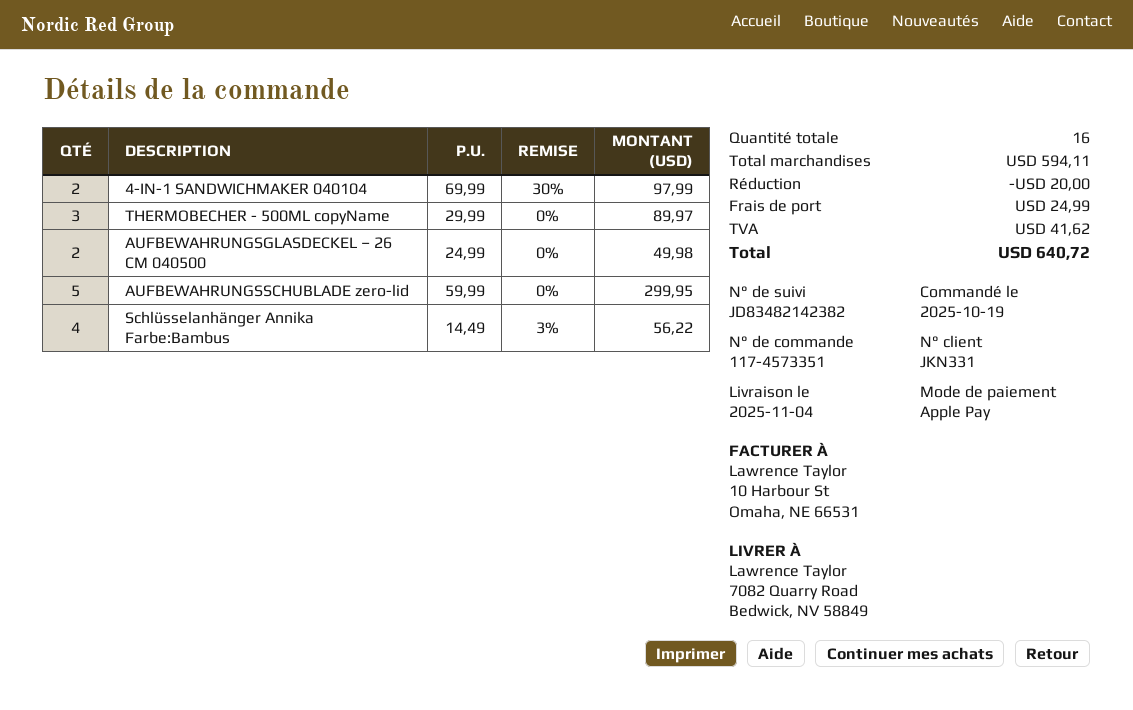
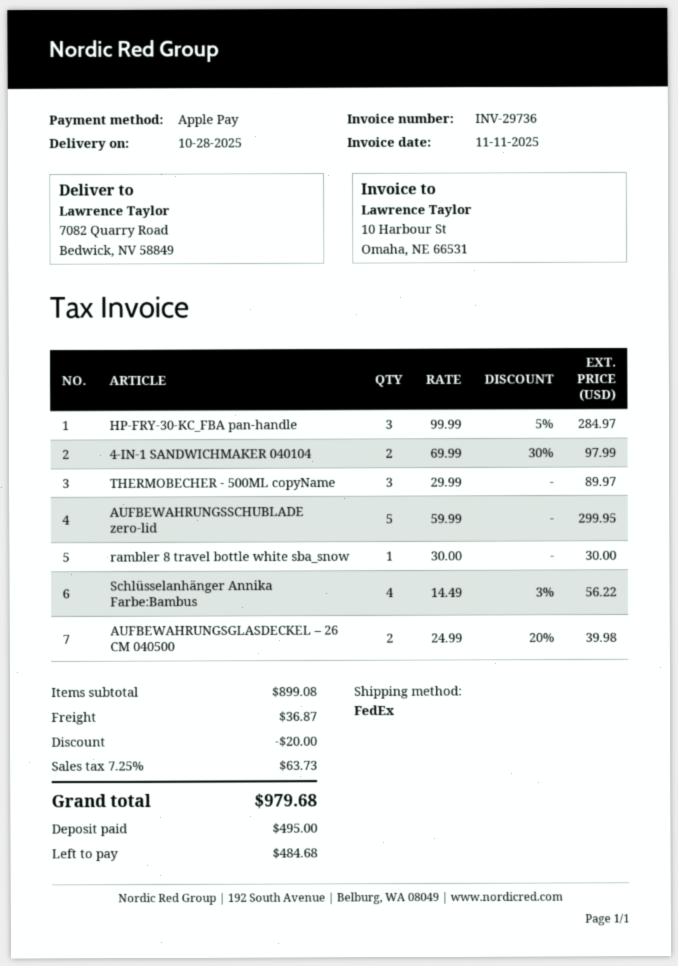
delivery date: 2025-11-04 -> 2025-10-28
AUFBEWAHRUNGSGLASDECKEL – 26 CM 040500: 2 x 24.99 = 49.98 -> 2 x 24.99 - 20% = 39.98
HP-FRY-30-KC_FBA pan-handle: none -> 3 x 99.99 - 5% = 284.97
rambler 8 travel bottle white sba_snow: none -> 1 x 30.00 = 30.00
subtotal: 594.11 -> 899.08
shipping: 24.99 -> 36.87
tax: 41.62 -> 63.73
total: 640.72 -> 979.68

